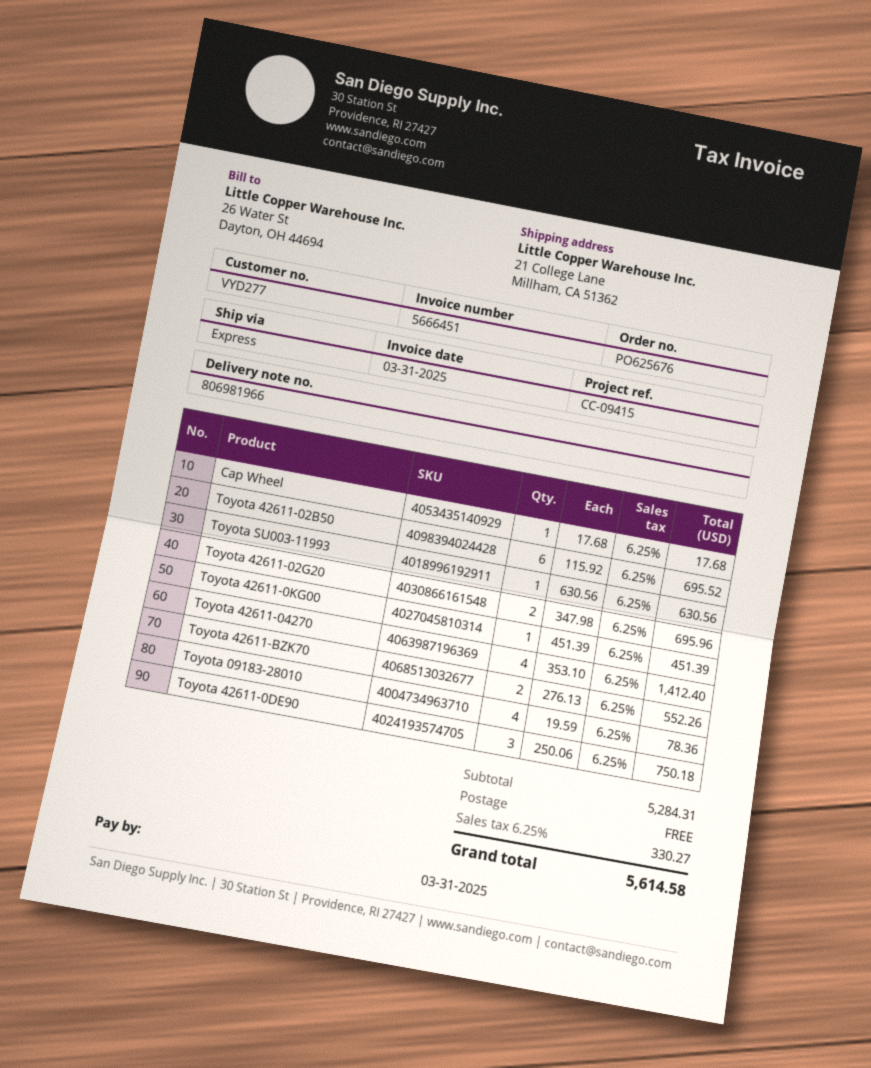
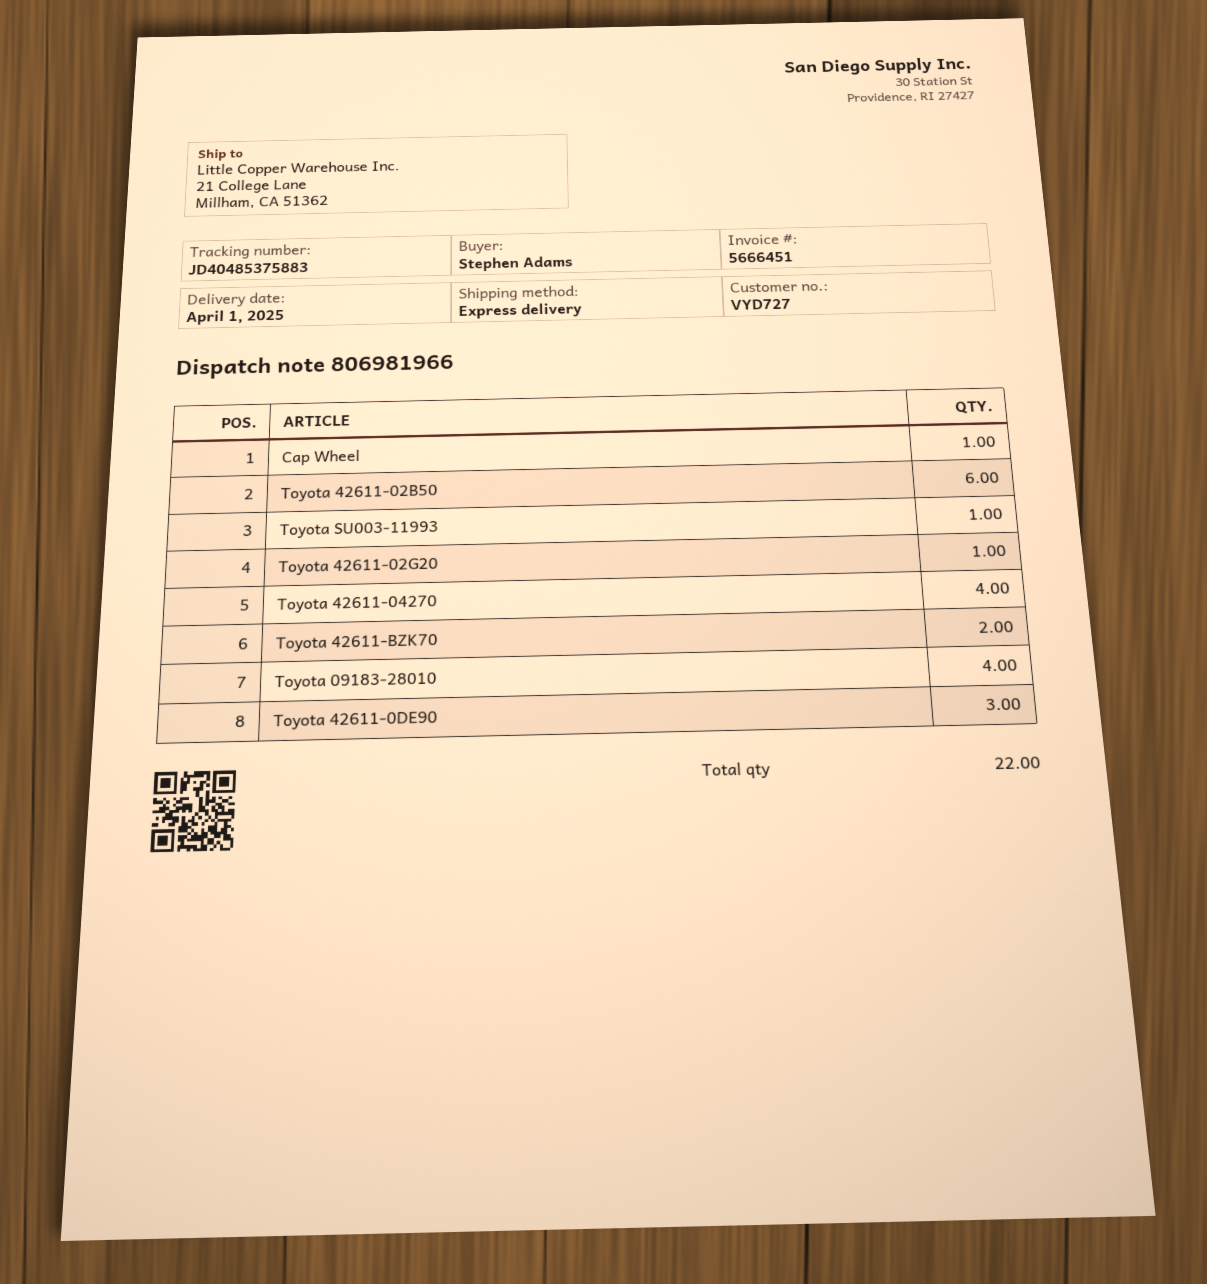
customer number: VYD277 -> VYD727
Toyota 42611-02G20: 2 -> 1
Toyota 42611-0KG00: 1 -> none

